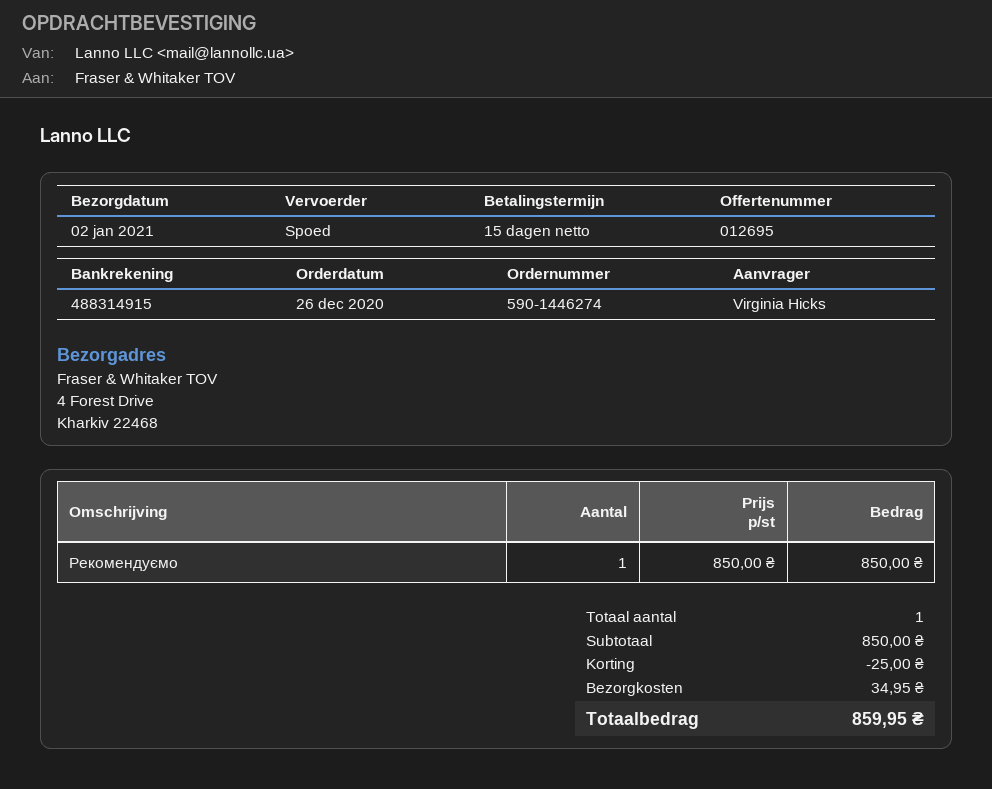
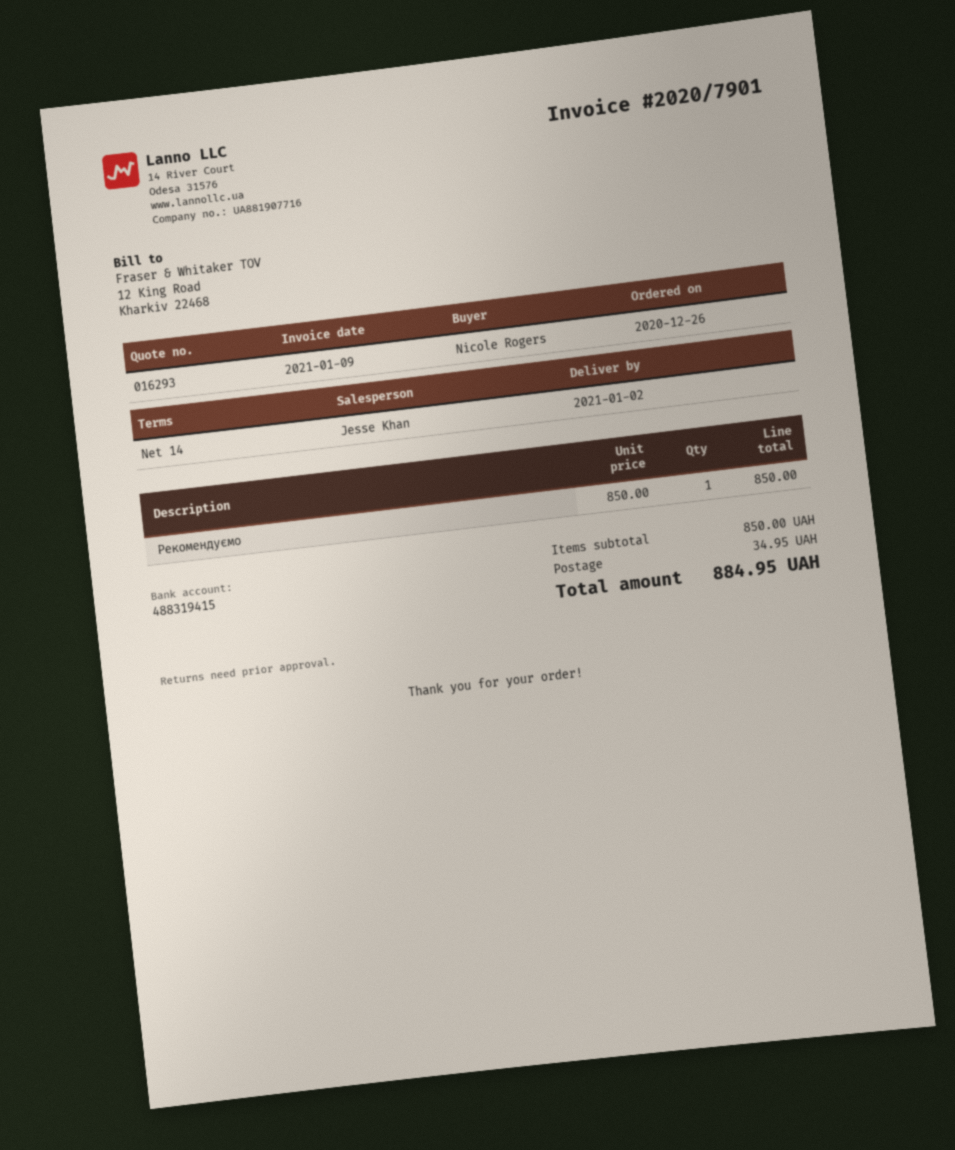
quote number: 012695 -> 016293
payment terms: 15 days -> 14 days
ordered by: Virginia Hicks -> Nicole Rogers
bank account: 488314915 -> 488319415
discount: 25.00 -> none
total: 859.95 -> 884.95

